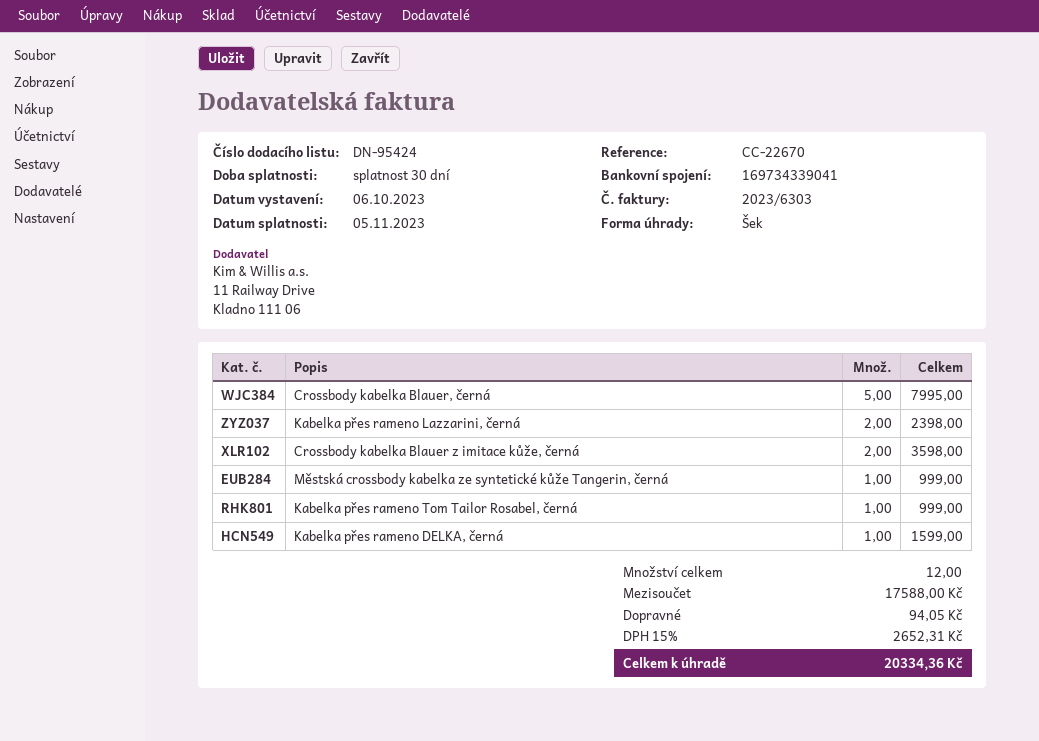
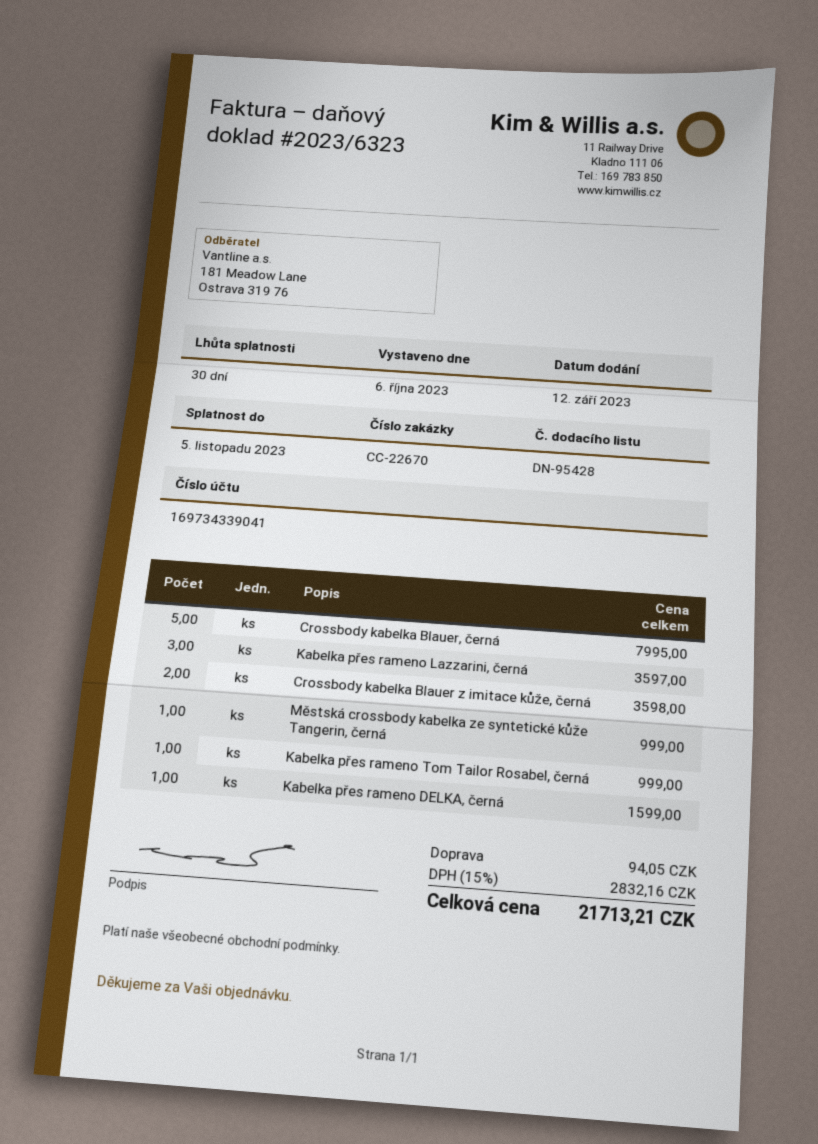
delivery note number: DN-95424 -> DN-95428
invoice number: 2023/6303 -> 2023/6323
Kabelka přes rameno Lazzarini, černá: 2 for 2398.00 -> 3 for 3597.00
tax: 15% = 2652.31 -> 15% = 2832.16
total: 20334.36 -> 21713.21

